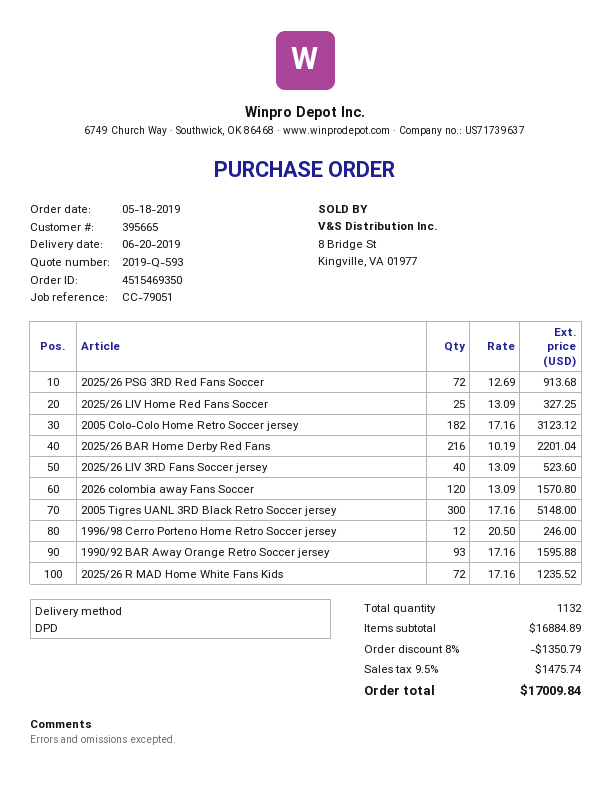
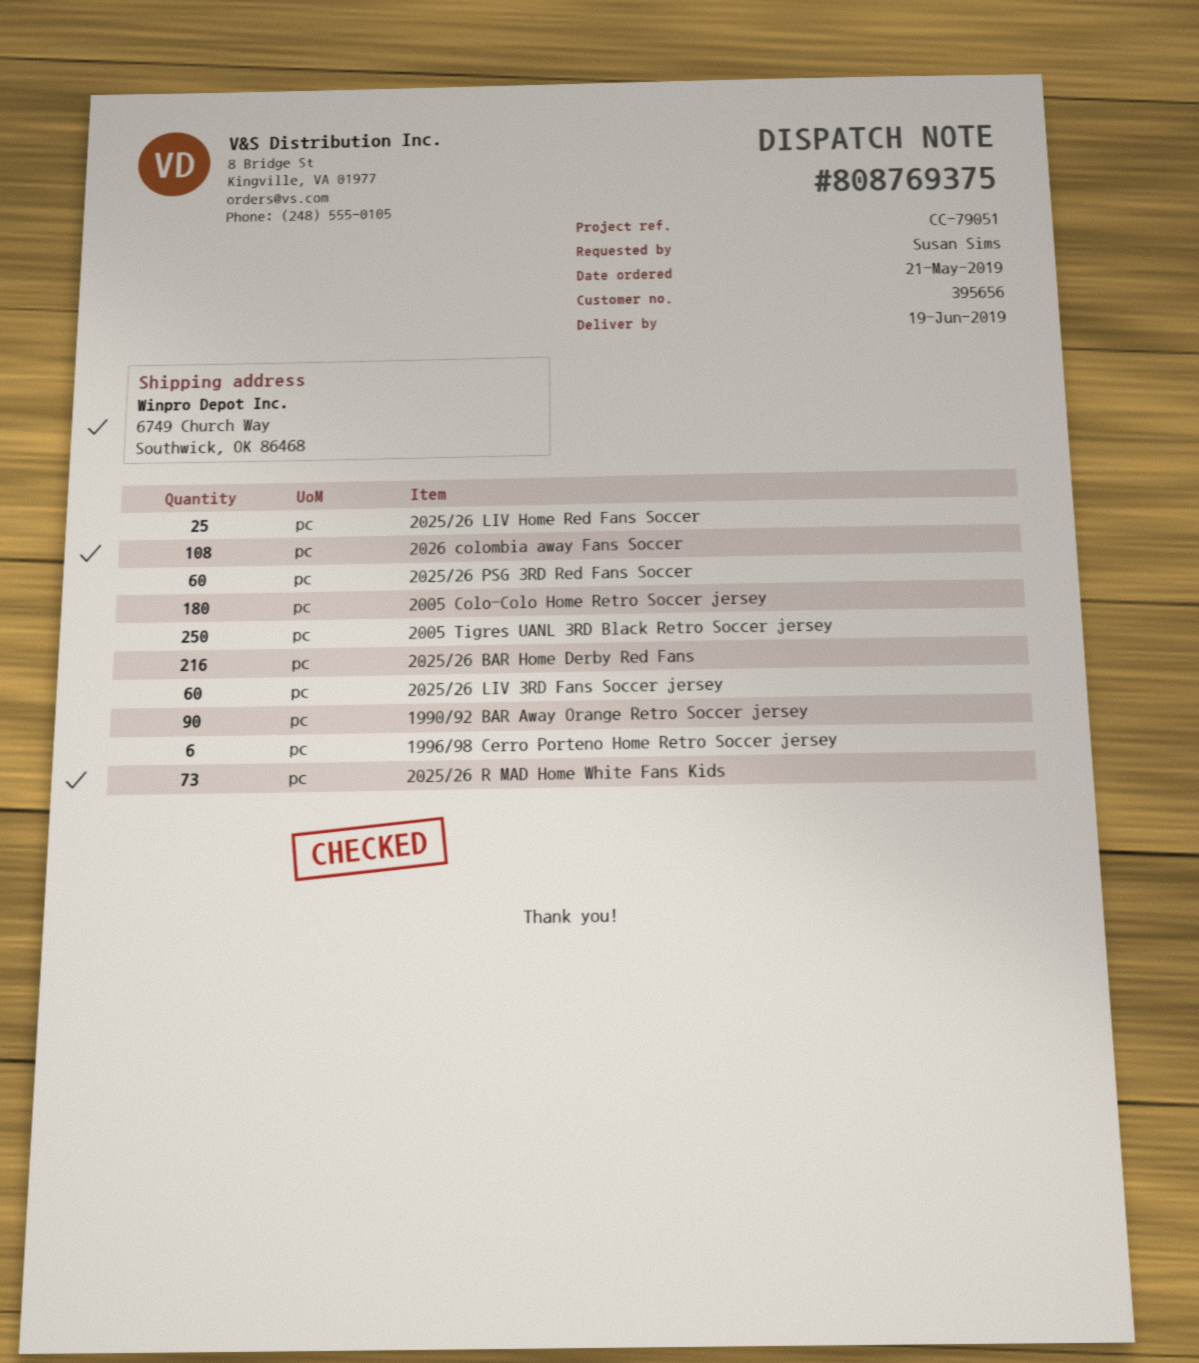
order date: 2019-05-18 -> 2019-05-21
delivery date: 2019-06-20 -> 2019-06-19
customer number: 395665 -> 395656
2025/26 PSG 3RD Red Fans Soccer: 72 -> 60
2005 Colo-Colo Home Retro Soccer jersey: 182 -> 180
2025/26 LIV 3RD Fans Soccer jersey: 40 -> 60
2026 colombia away Fans Soccer: 120 -> 108
2005 Tigres UANL 3RD Black Retro Soccer jersey: 300 -> 250
1996/98 Cerro Porteno Home Retro Soccer jersey: 12 -> 6
1990/92 BAR Away Orange Retro Soccer jersey: 93 -> 90
2025/26 R MAD Home White Fans Kids: 72 -> 73

